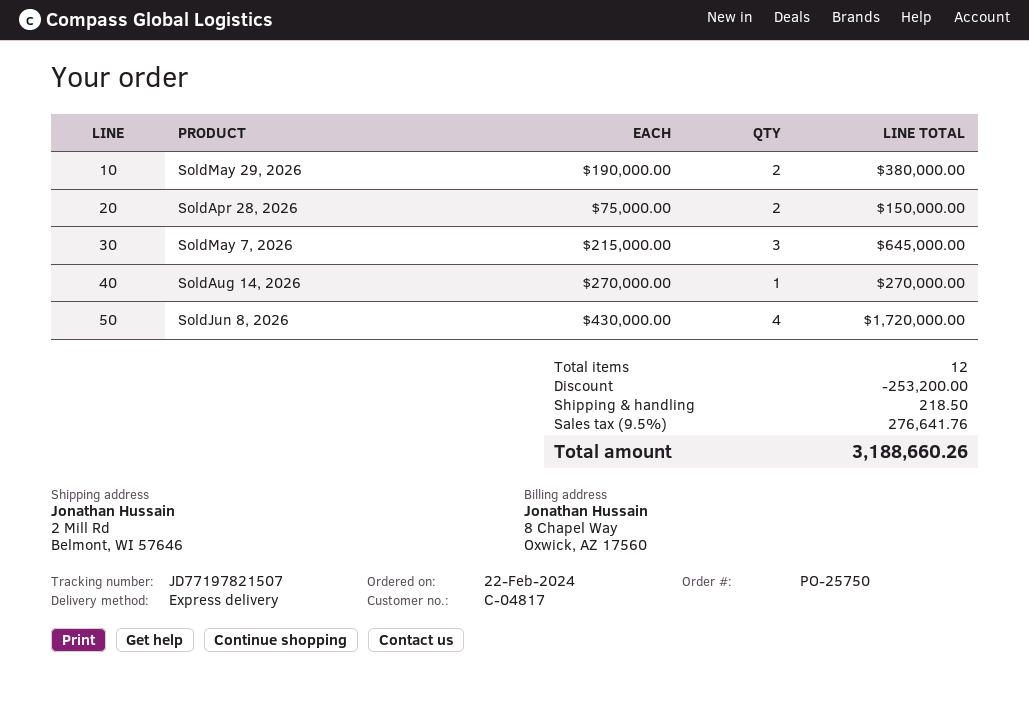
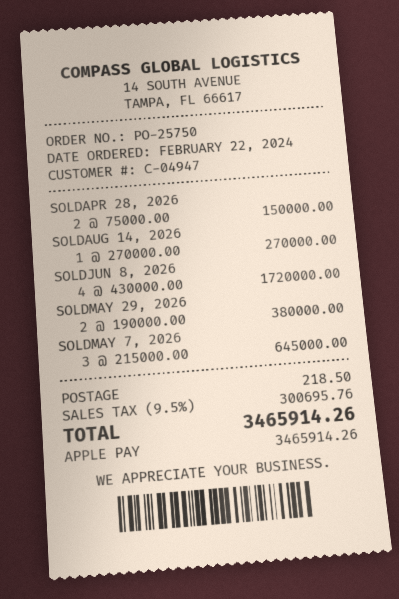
customer number: C-04817 -> C-04947
discount: 253200.00 -> none
tax: 9.5% = 276641.76 -> 9.5% = 300695.76
total: 3188660.26 -> 3465914.26

